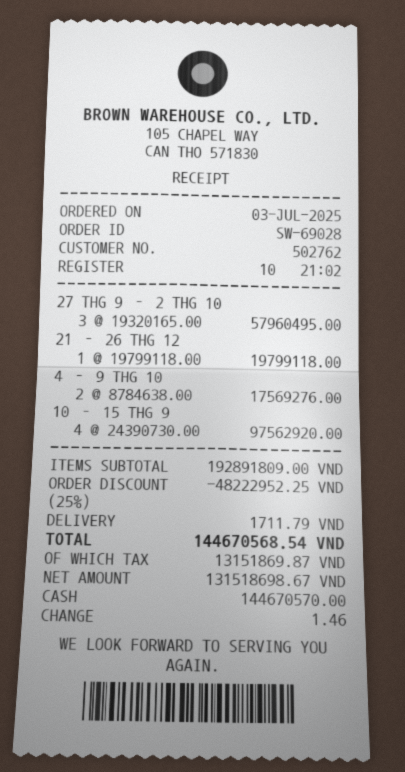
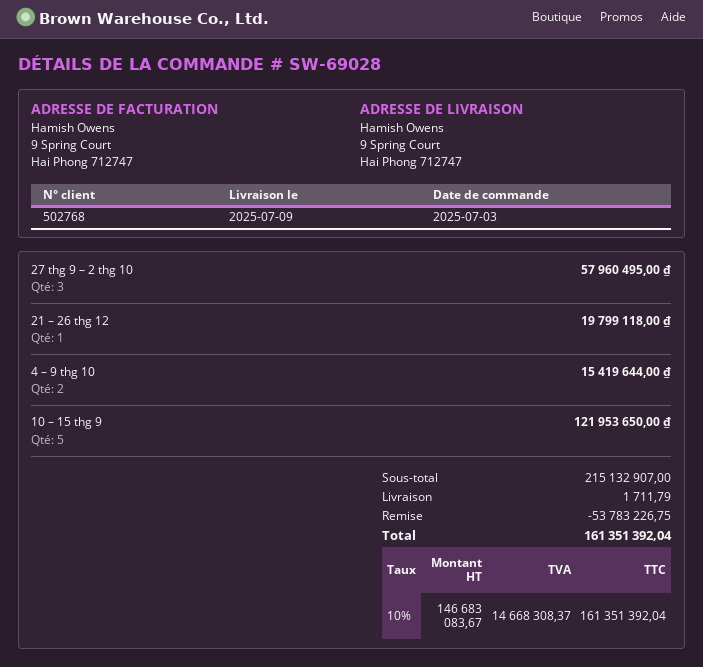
customer number: 502762 -> 502768
4 – 9 THG 10: 2 for 17569276.00 -> 2 for 15419644.00
10 – 15 THG 9: 4 for 97562920.00 -> 5 for 121953650.00
subtotal: 192891809.00 -> 215132907.00
discount: 48222952.25 -> 53783226.75
net: 131518698.67 -> 146683083.67
tax: 13151869.87 -> 14668308.37
total: 144670568.54 -> 161351392.04

